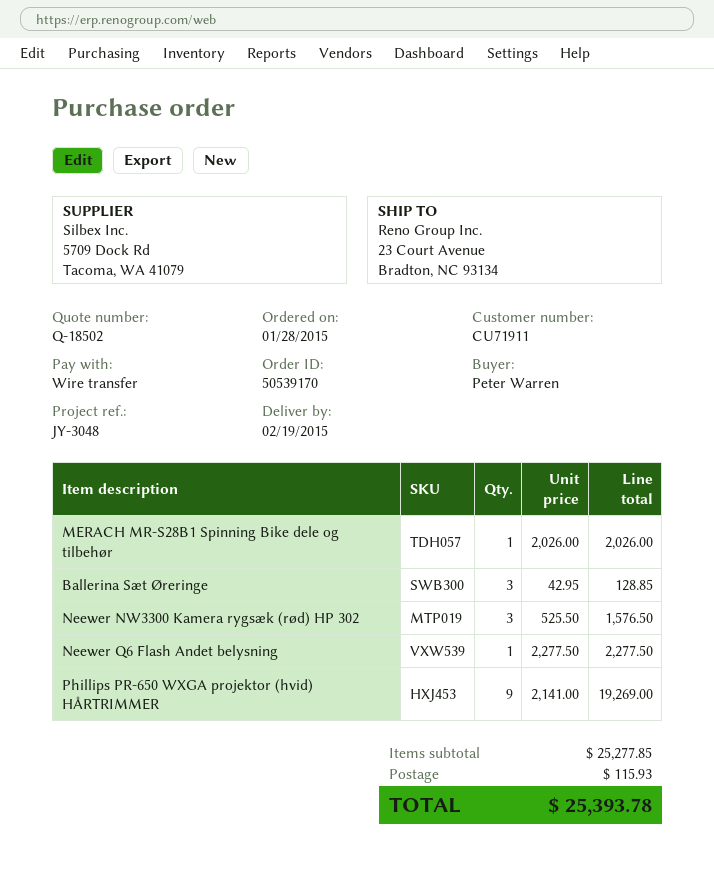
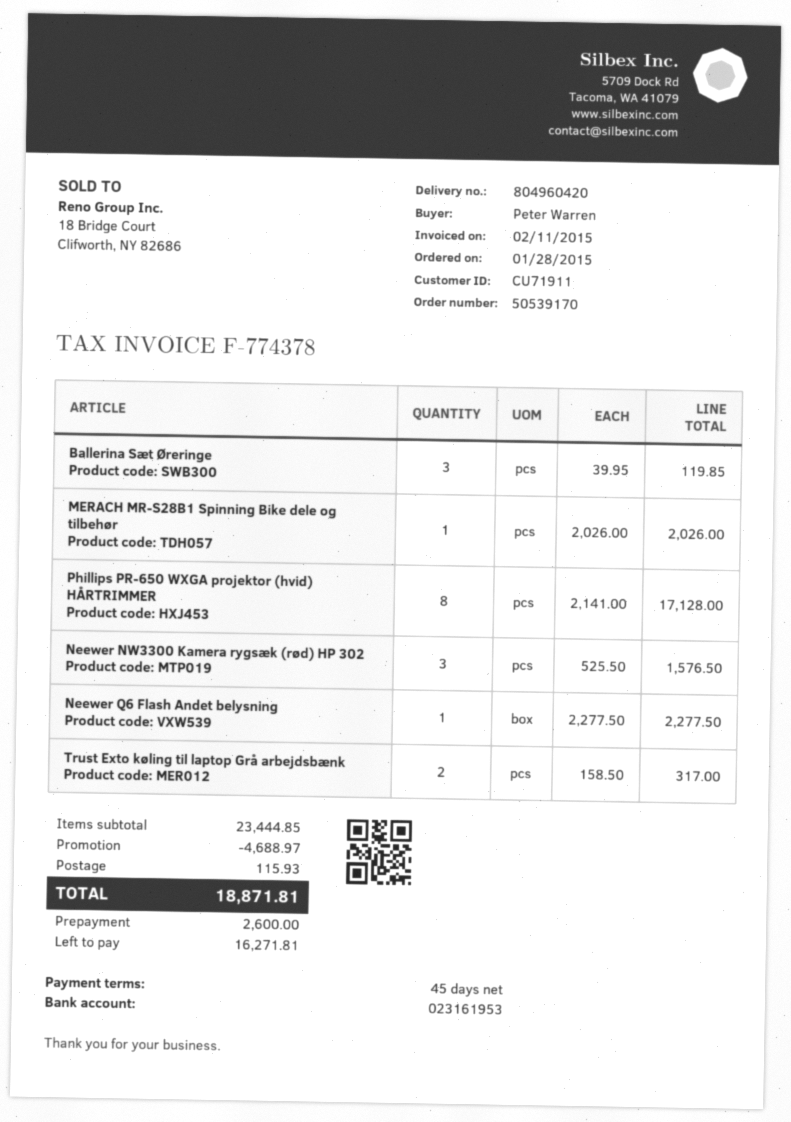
Ballerina Sæt Øreringe: 3 x 42.95 = 128.85 -> 3 x 39.95 = 119.85
Phillips PR-650 WXGA projektor (hvid) HÅRTRIMMER: 9 x 2141.00 = 19269.00 -> 8 x 2141.00 = 17128.00
Trust Exto køling til laptop Grå arbejdsbænk: none -> 2 x 158.50 = 317.00
subtotal: 25277.85 -> 23444.85
discount: none -> 4688.97
total: 25393.78 -> 18871.81

